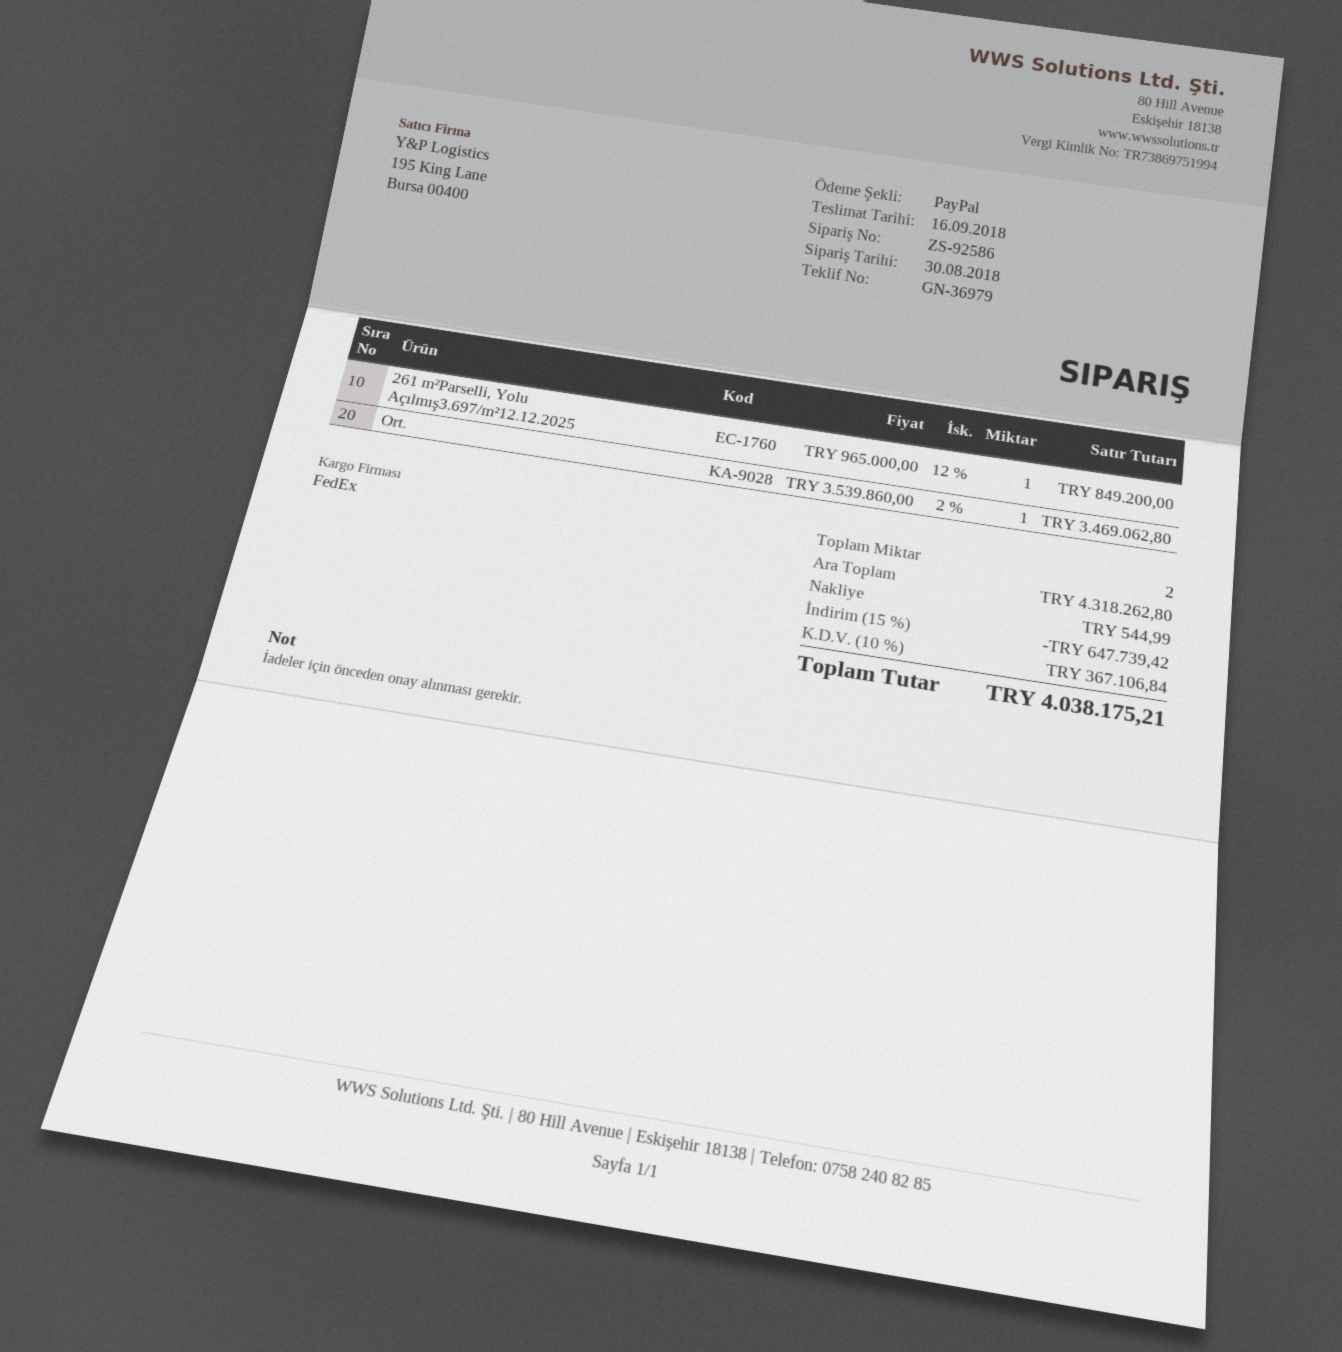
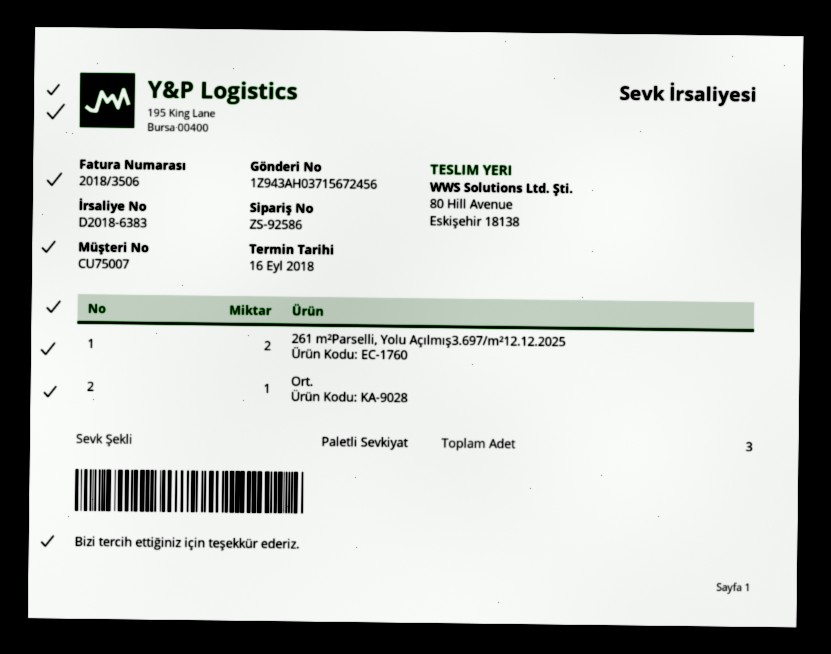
shipping method: FedEx -> pallet freight
261 m²Parselli, Yolu Açılmış3.697/m²12.12.2025: 1 -> 2
total quantity: 2 -> 3

